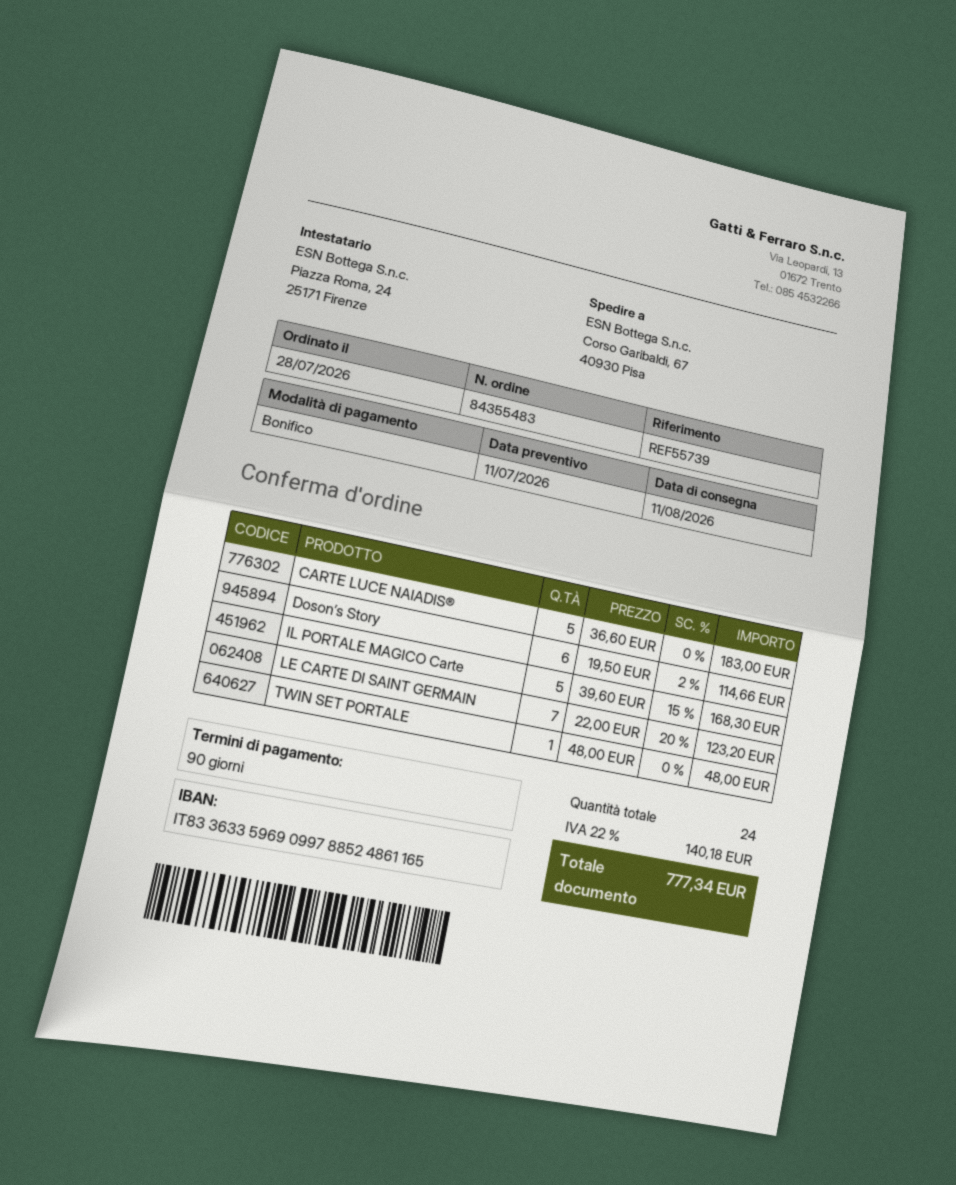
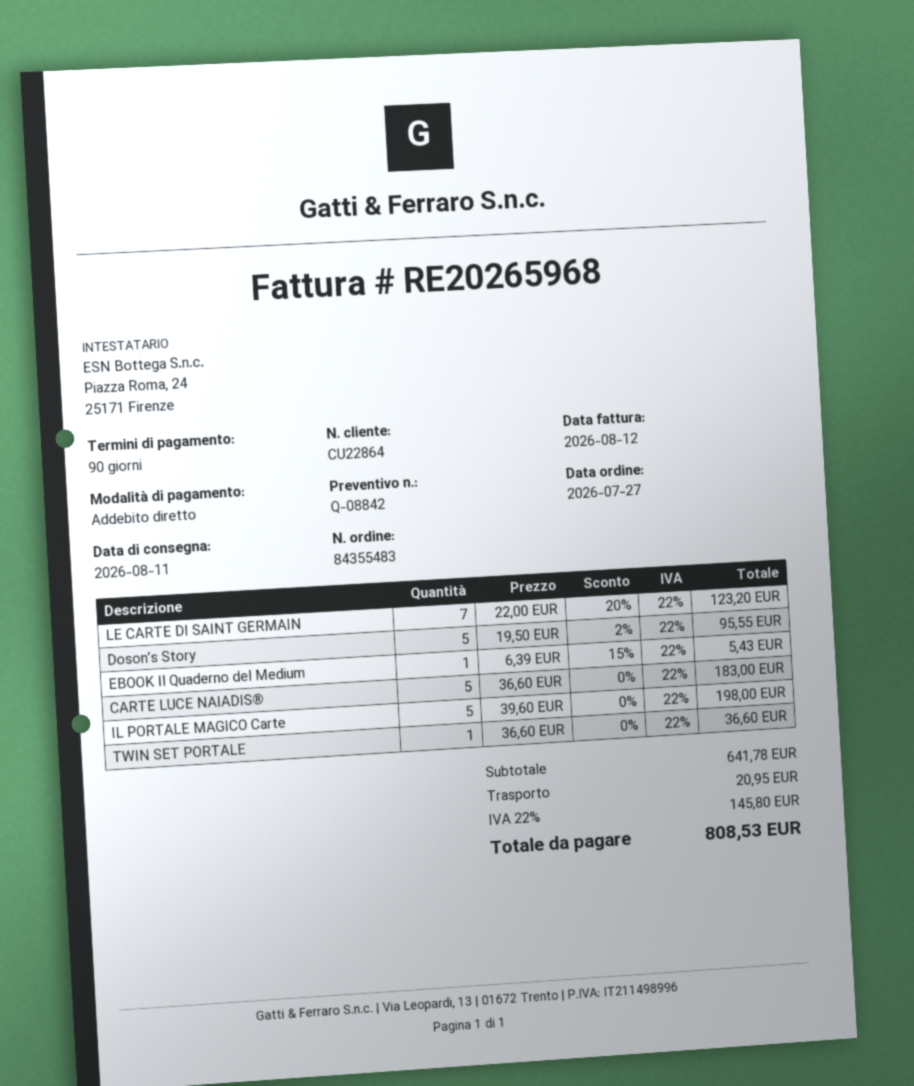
order date: 2026-07-28 -> 2026-07-27
payment method: bank transfer -> direct debit
Doson’s Story: 6 x 19.50 - 2% = 114.66 -> 5 x 19.50 - 2% = 95.55
IL PORTALE MAGICO Carte: 5 x 39.60 - 15% = 168.30 -> 5 x 39.60 = 198.00
TWIN SET PORTALE: 1 x 48.00 = 48.00 -> 1 x 36.60 = 36.60
EBOOK Il Quaderno del Medium: none -> 1 x 6.39 - 15% = 5.43
shipping: none -> 20.95
tax: 22% = 140.18 -> 22% = 145.80
total: 777.34 -> 808.53

